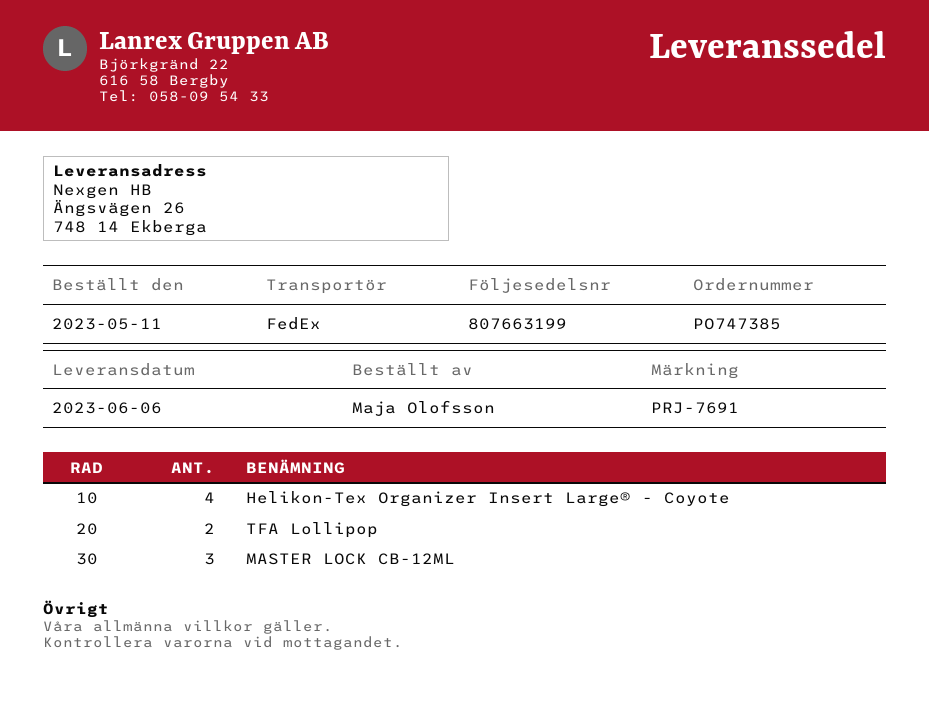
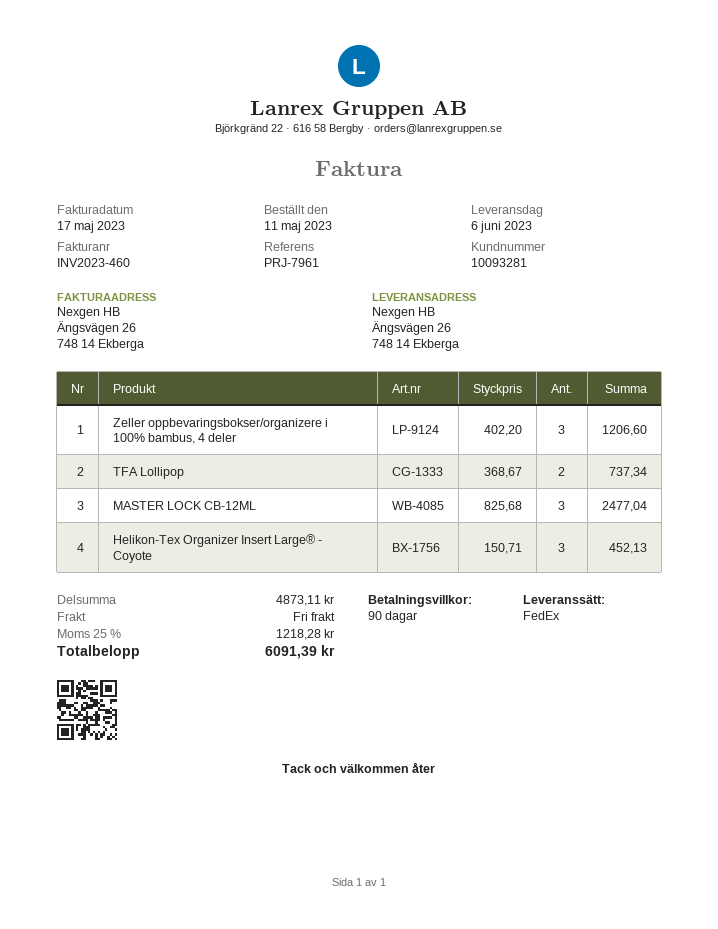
reference: PRJ-7691 -> PRJ-7961
Helikon-Tex Organizer Insert Large® - Coyote: 4 -> 3
Zeller oppbevaringsbokser/organizere i 100% bambus, 4 deler: none -> 3

